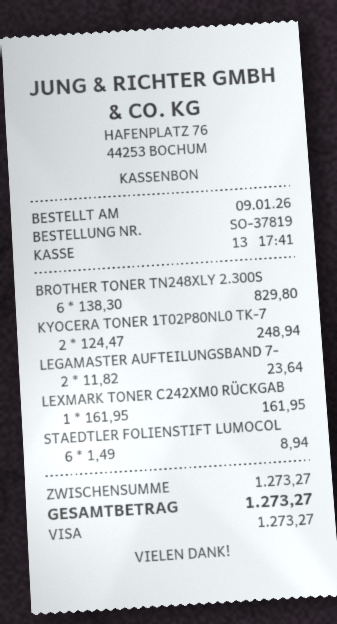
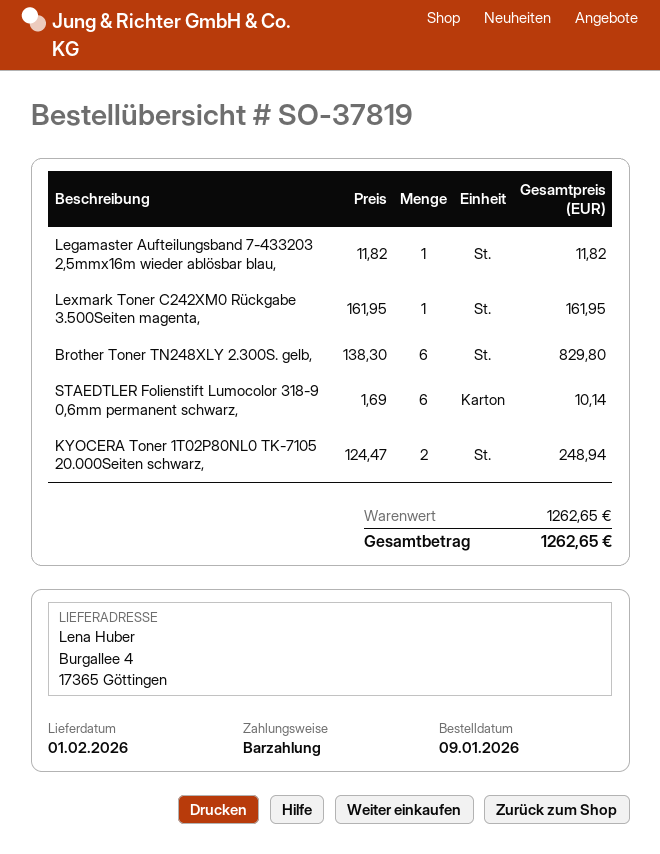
payment method: Visa -> cash
LEGAMASTER AUFTEILUNGSBAND 7-: 2 x 11.82 = 23.64 -> 1 x 11.82 = 11.82
STAEDTLER FOLIENSTIFT LUMOCOL: 6 x 1.49 = 8.94 -> 6 x 1.69 = 10.14
subtotal: 1273.27 -> 1262.65
total: 1273.27 -> 1262.65

